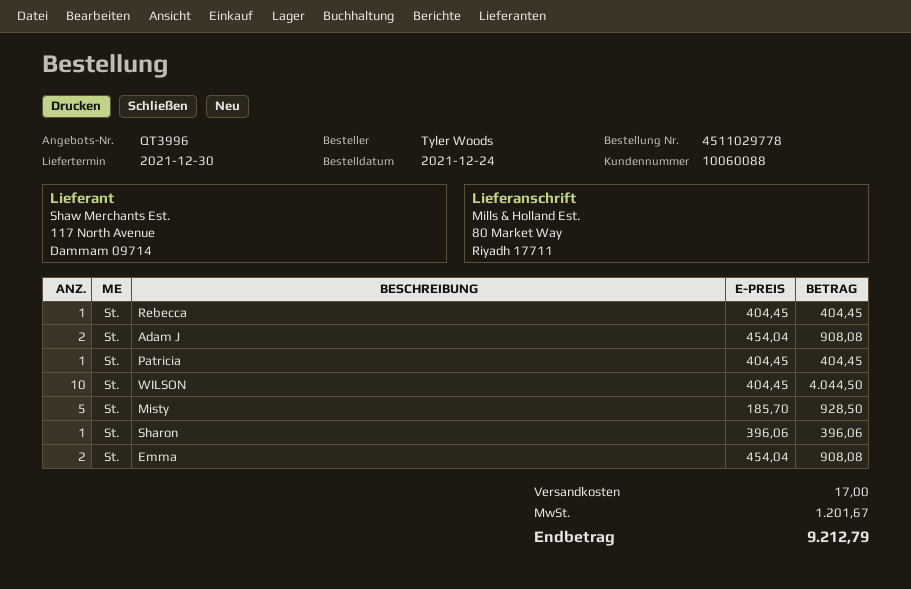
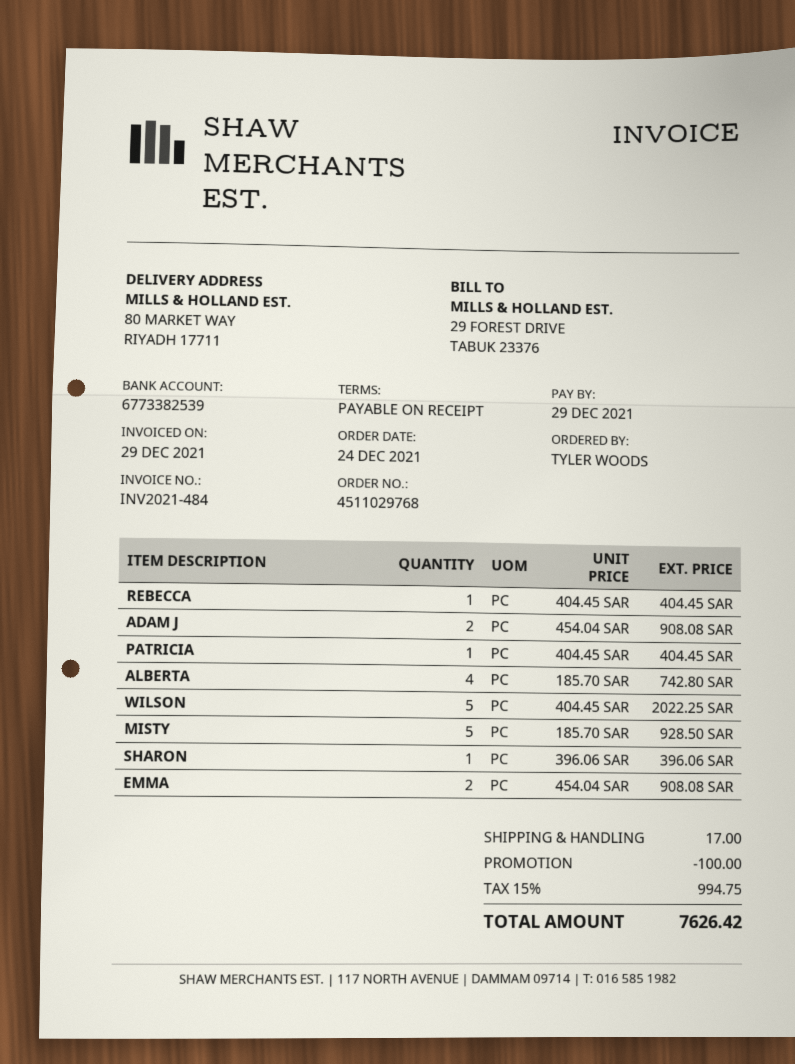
order number: 4511029778 -> 4511029768
WILSON: 10 x 404.45 = 4044.50 -> 5 x 404.45 = 2022.25
ALBERTA: none -> 4 x 185.70 = 742.80
discount: none -> 100.00
tax: 1201.67 -> 994.75
total: 9212.79 -> 7626.42

